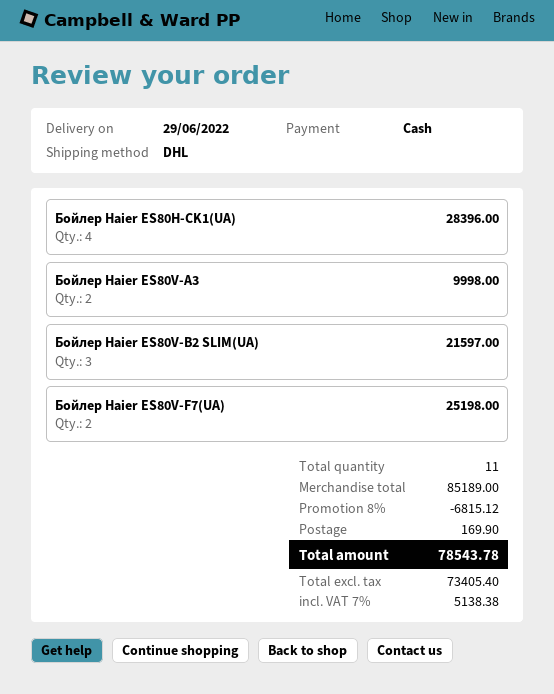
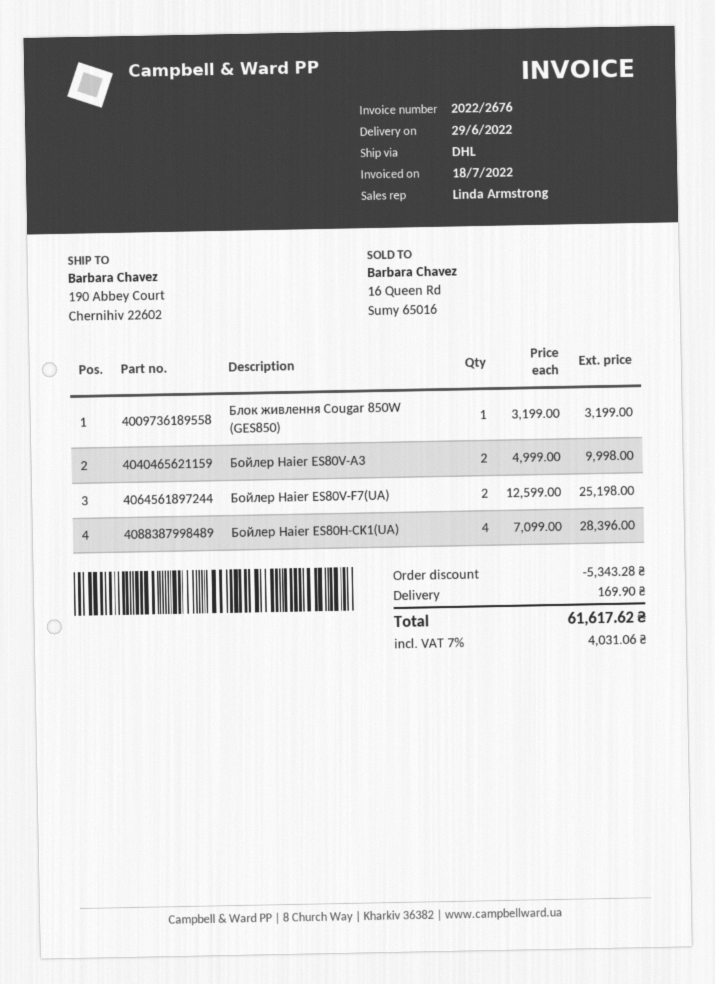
Бойлер Haier ES80V-B2 SLIM(UA): 3 for 21597.00 -> none
Блок живлення Cougar 850W (GES850): none -> 1 for 3199.00
discount: 6815.12 -> 5343.28
tax: 7% = 5138.38 -> 7% = 4031.06
total: 78543.78 -> 61617.62

